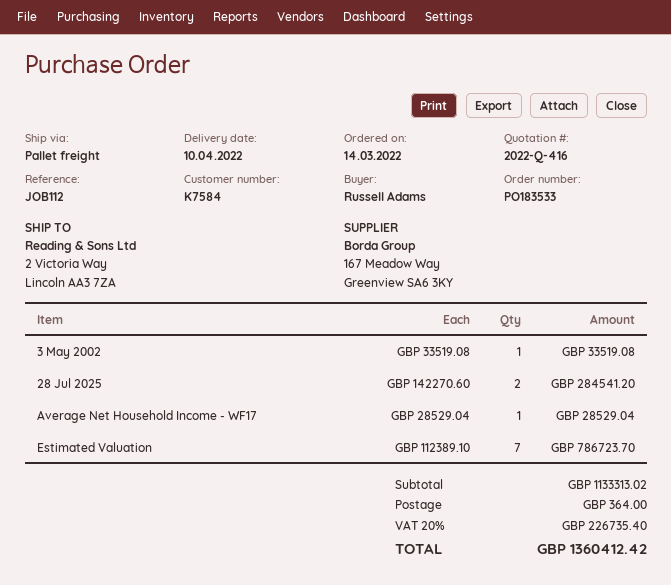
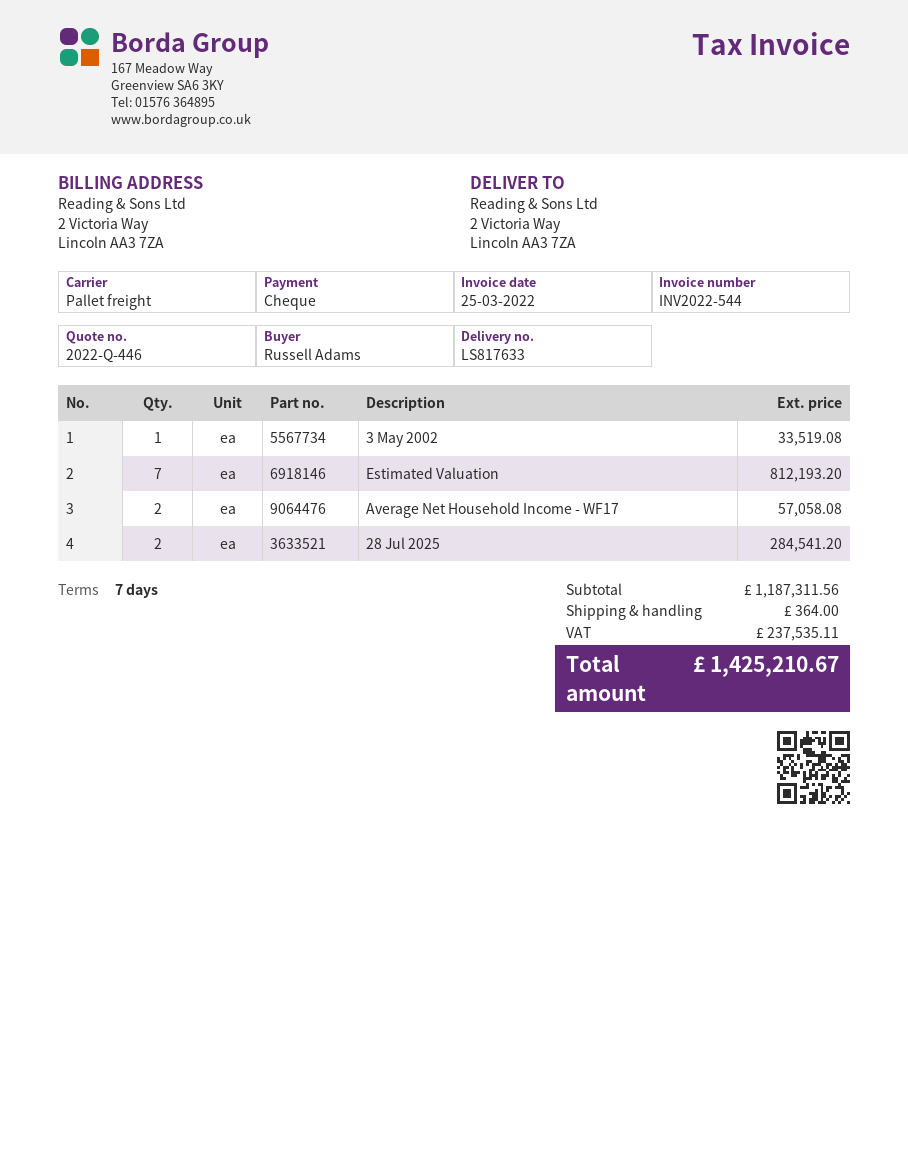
quote number: 2022-Q-416 -> 2022-Q-446
Average Net Household Income - WF17: 1 for 28529.04 -> 2 for 57058.08
Estimated Valuation: 7 for 786723.70 -> 7 for 812193.20
subtotal: 1133313.02 -> 1187311.56
tax: 226735.40 -> 237535.11
total: 1360412.42 -> 1425210.67

